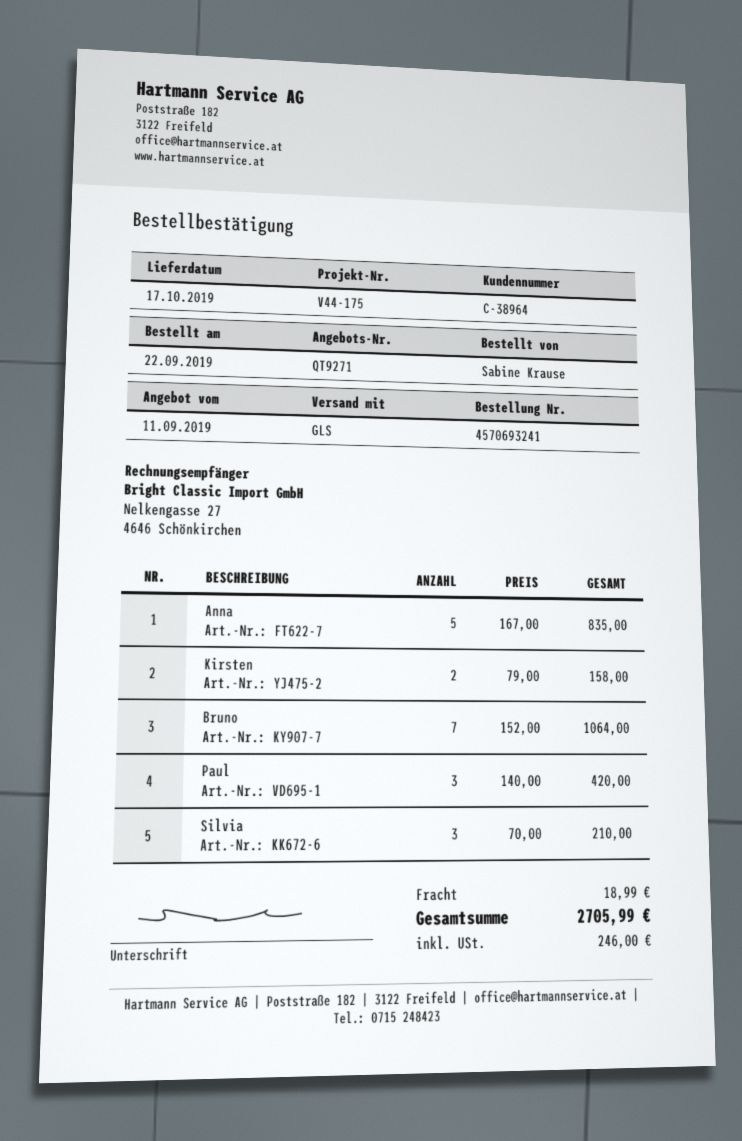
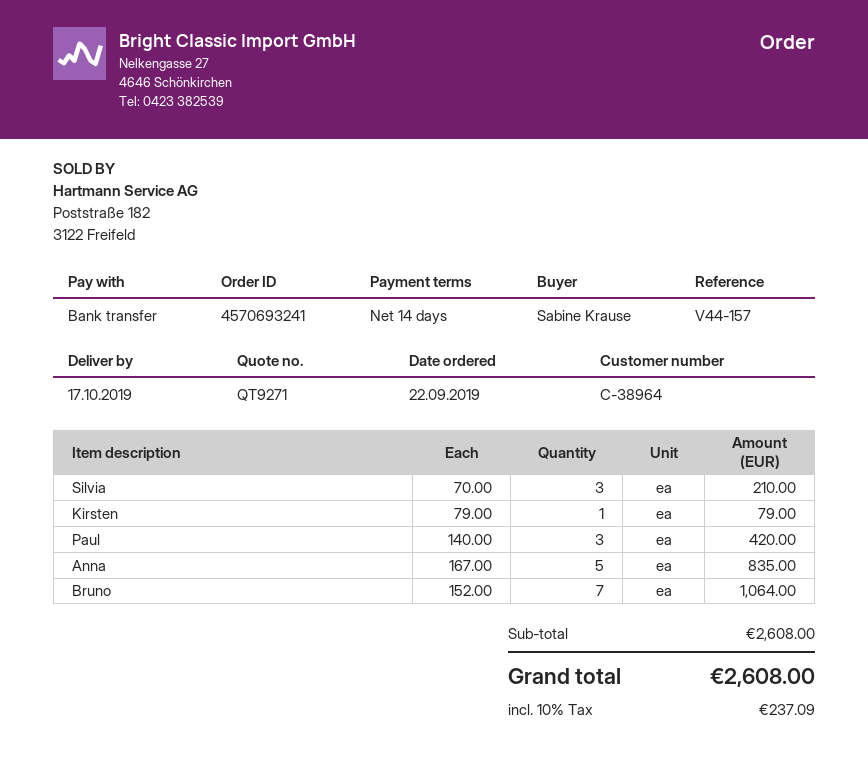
reference: V44-175 -> V44-157
Kirsten: 2 x 79.00 = 158.00 -> 1 x 79.00 = 79.00
shipping: 18.99 -> none
tax: 246.00 -> 237.09
total: 2705.99 -> 2608.00

